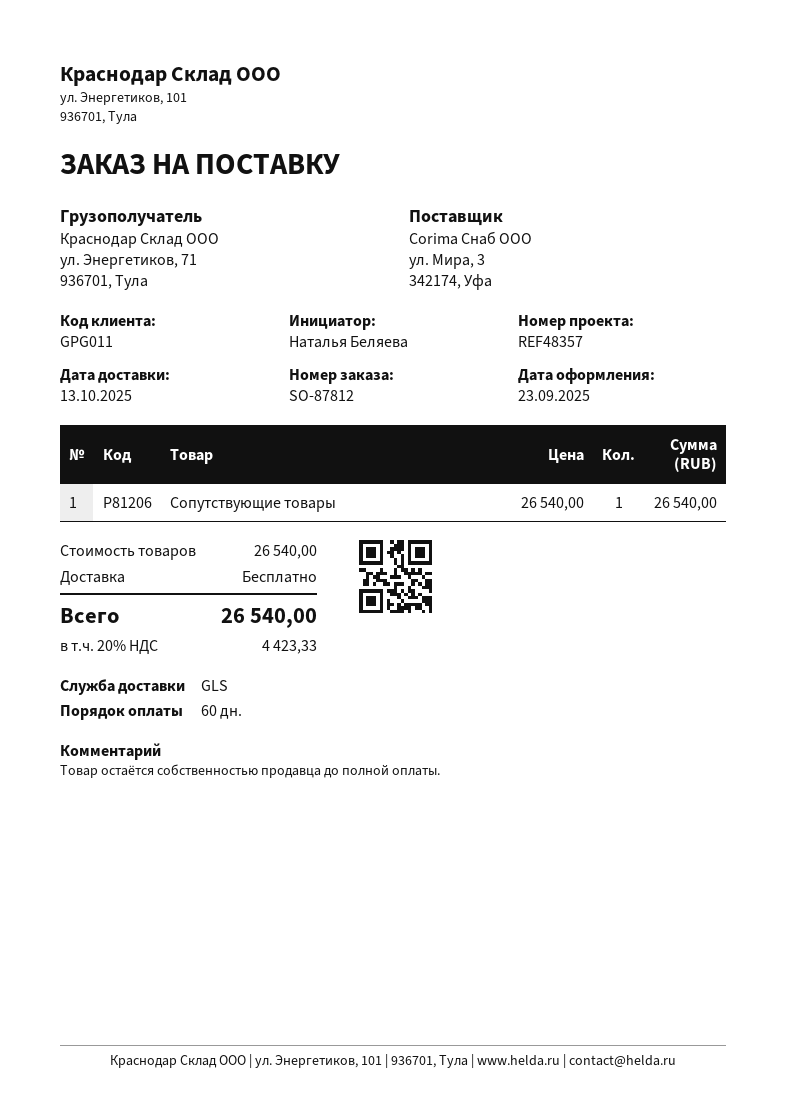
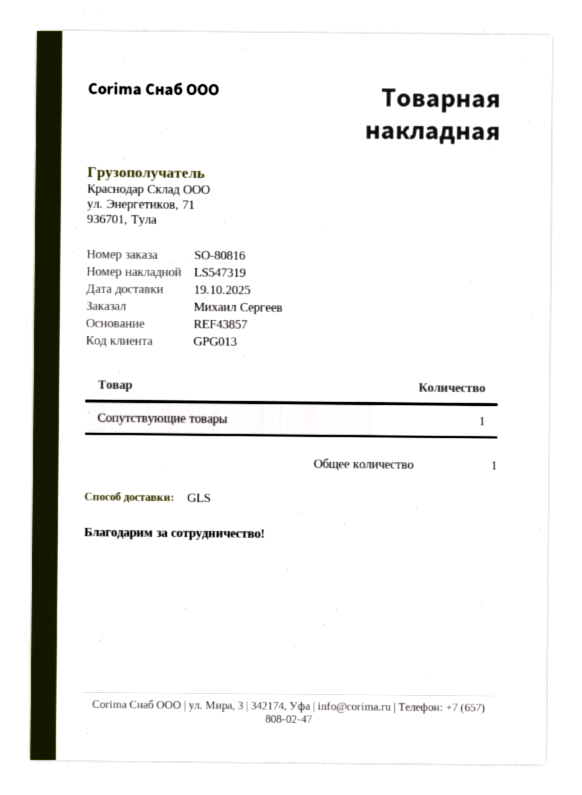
order number: SO-87812 -> SO-80816
delivery date: 2025-10-13 -> 2025-10-19
customer number: GPG011 -> GPG013
reference: REF48357 -> REF43857
ordered by: Наталья Беляева -> Михаил Сергеев

